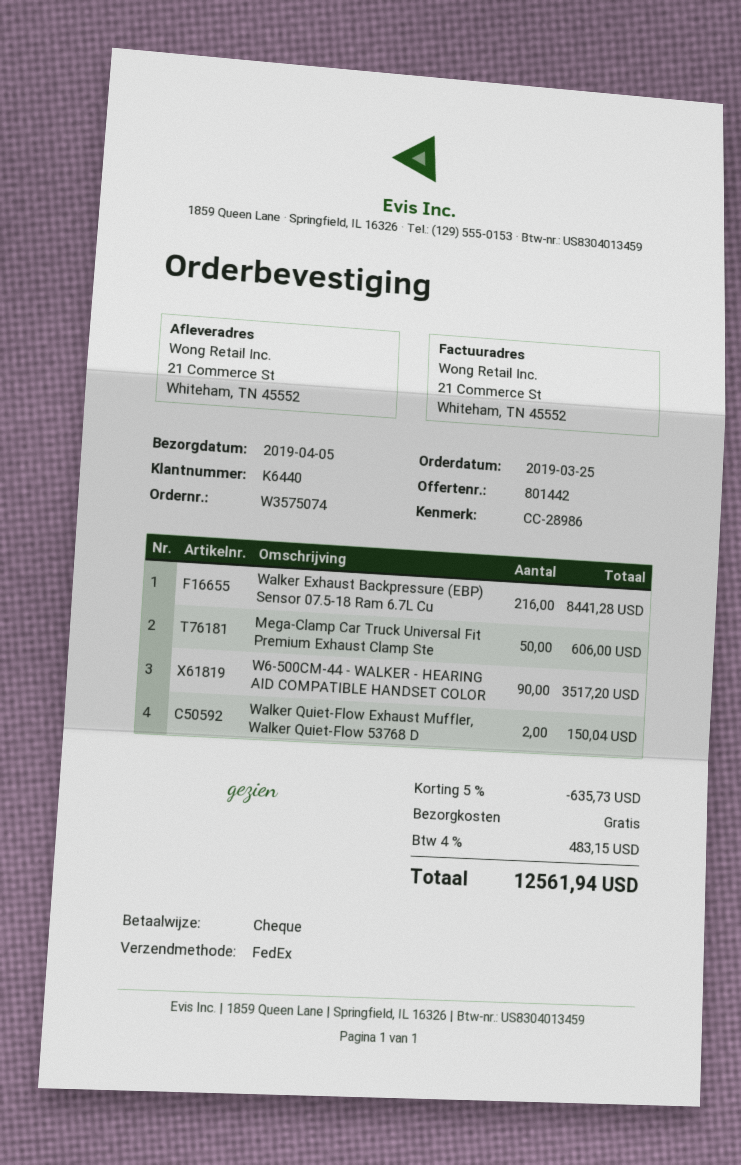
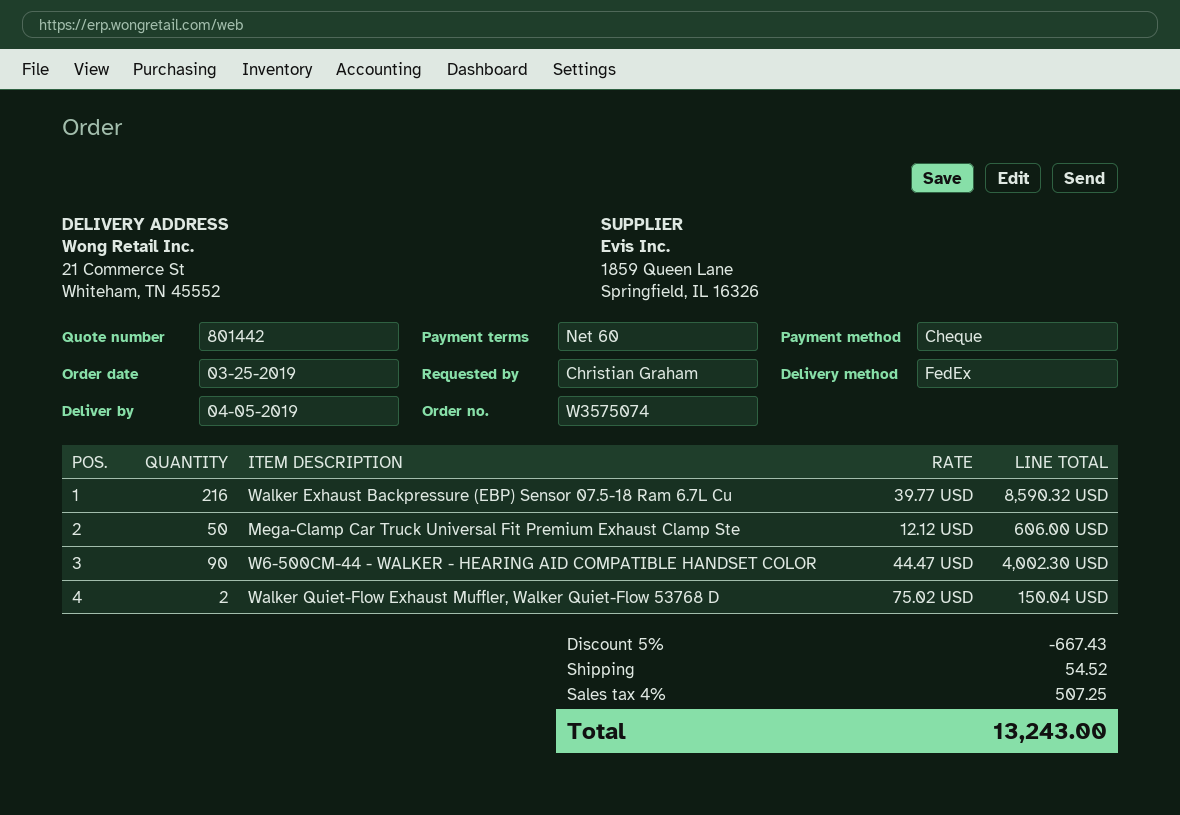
Walker Exhaust Backpressure (EBP) Sensor 07.5-18 Ram 6.7L Cu: 216 for 8441.28 -> 216 for 8590.32
W6-500CM-44 - WALKER - HEARING AID COMPATIBLE HANDSET COLOR: 90 for 3517.20 -> 90 for 4002.30
discount: 5% = 635.73 -> 5% = 667.43
shipping: 0.00 -> 54.52
tax: 4% = 483.15 -> 4% = 507.25
total: 12561.94 -> 13243.00

